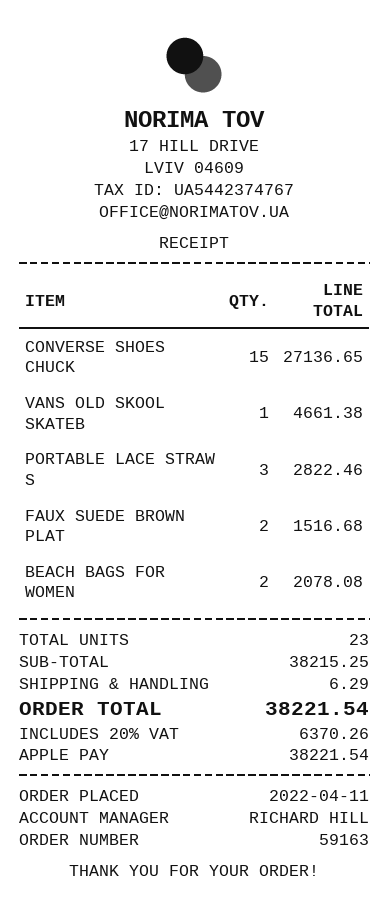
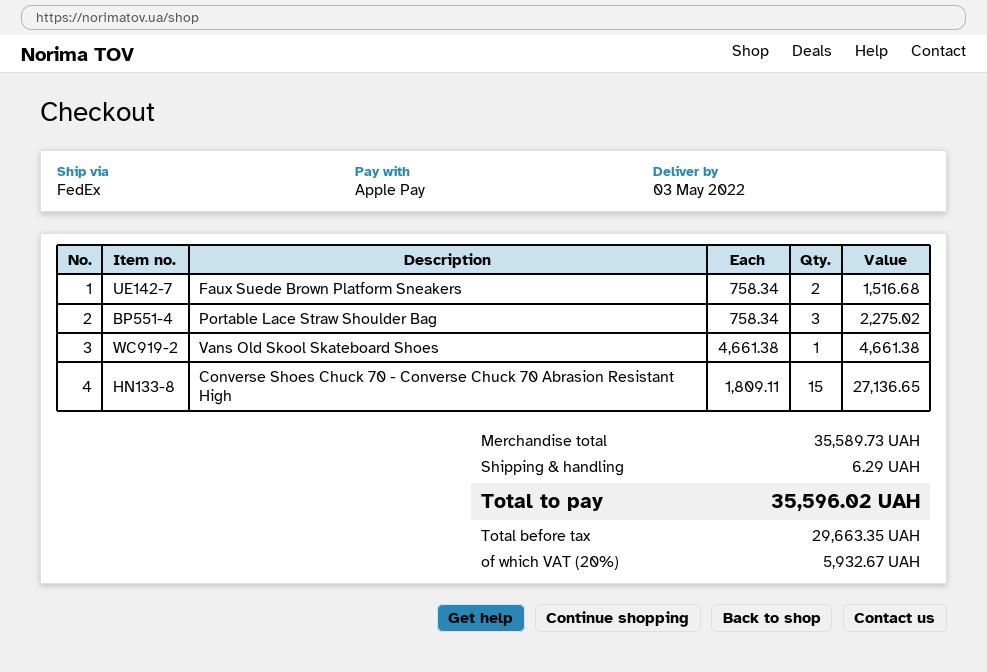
PORTABLE LACE STRAW S: 3 for 2822.46 -> 3 for 2275.02
BEACH BAGS FOR WOMEN: 2 for 2078.08 -> none
subtotal: 38215.25 -> 35589.73
tax: 20% = 6370.26 -> 20% = 5932.67
total: 38221.54 -> 35596.02

